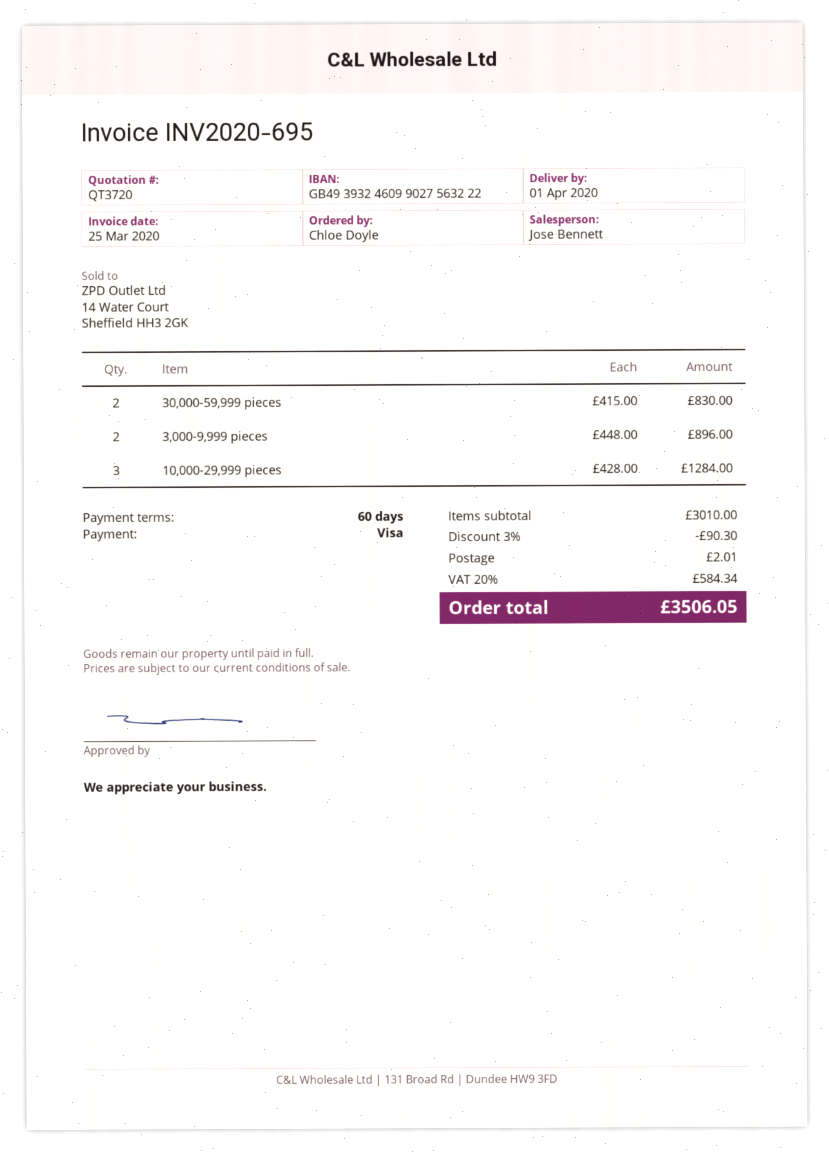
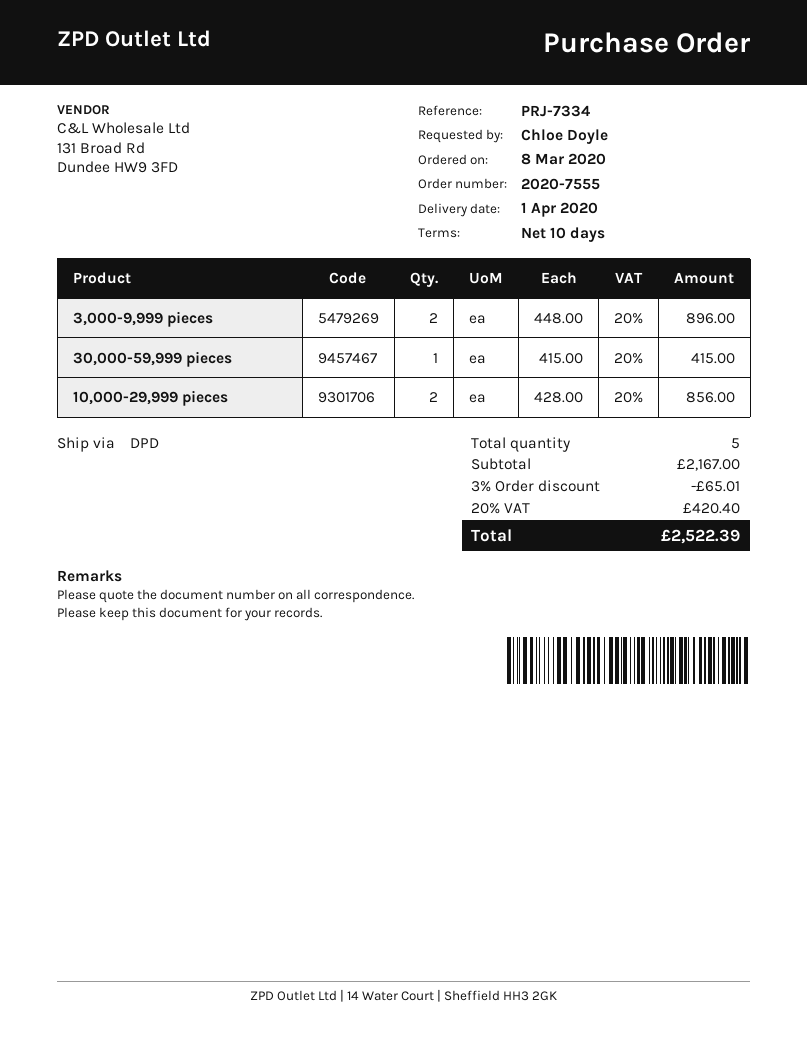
payment terms: 60 days -> 10 days
30,000-59,999 pieces: 2 x 415.00 = 830.00 -> 1 x 415.00 = 415.00
10,000-29,999 pieces: 3 x 428.00 = 1284.00 -> 2 x 428.00 = 856.00
subtotal: 3010.00 -> 2167.00
discount: 3% = 90.30 -> 3% = 65.01
shipping: 2.01 -> none
tax: 20% = 584.34 -> 20% = 420.40
total: 3506.05 -> 2522.39

